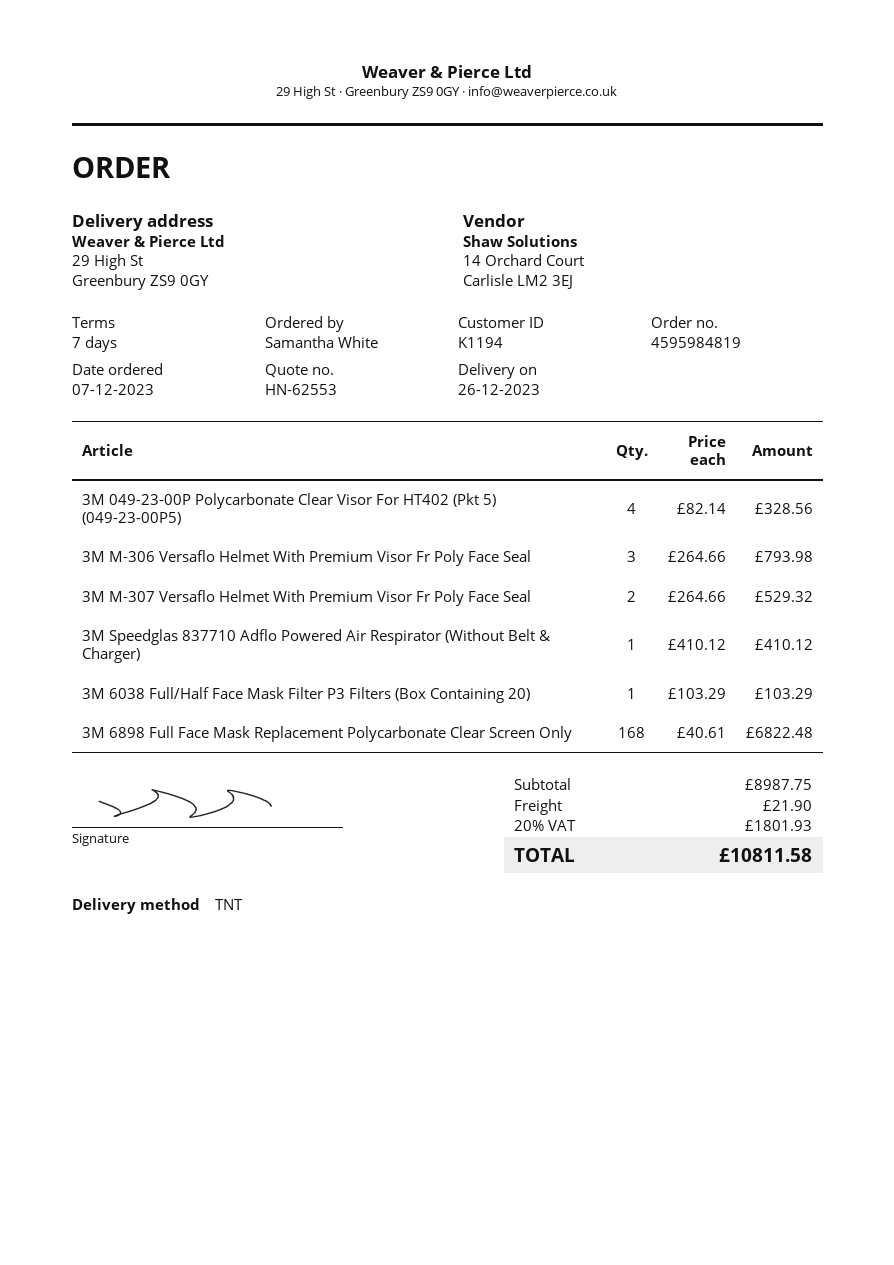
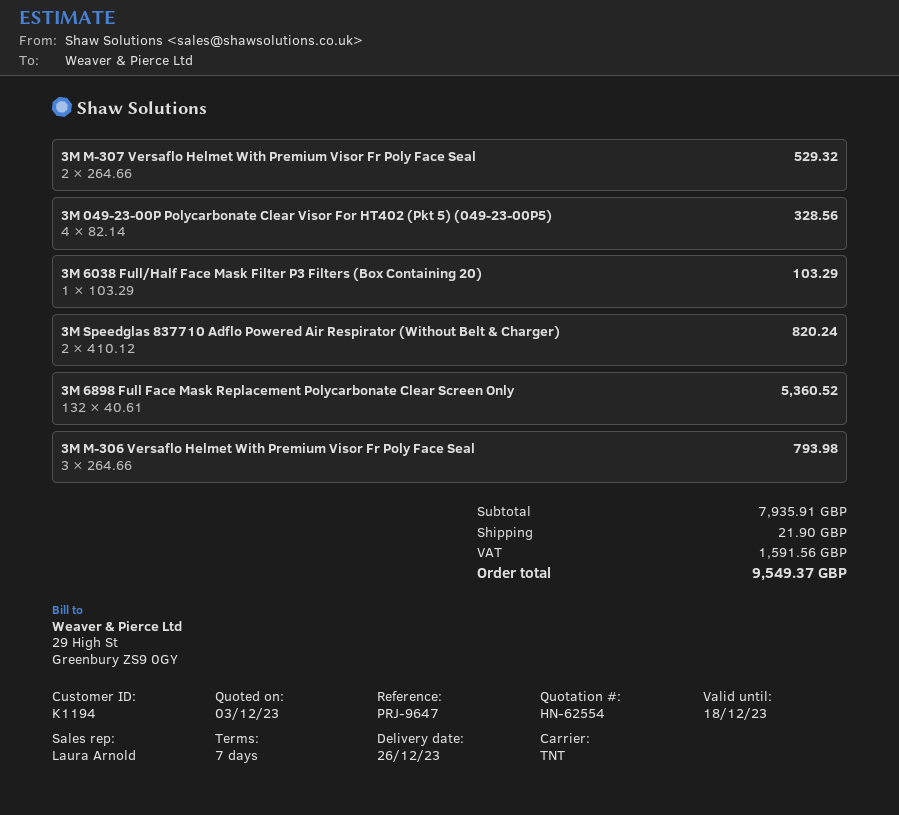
quote number: HN-62553 -> HN-62554
3M Speedglas 837710 Adflo Powered Air Respirator (Without Belt & Charger): 1 x 410.12 = 410.12 -> 2 x 410.12 = 820.24
3M 6898 Full Face Mask Replacement Polycarbonate Clear Screen Only: 168 x 40.61 = 6822.48 -> 132 x 40.61 = 5360.52
subtotal: 8987.75 -> 7935.91
tax: 1801.93 -> 1591.56
total: 10811.58 -> 9549.37

